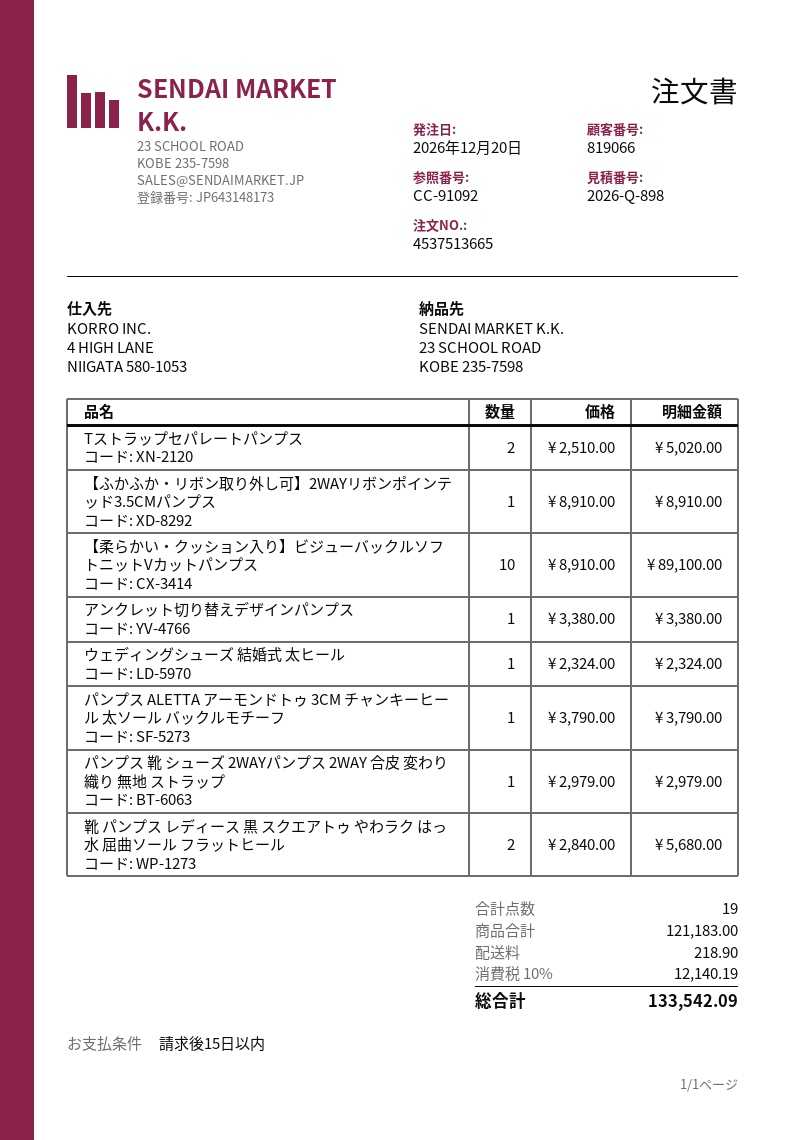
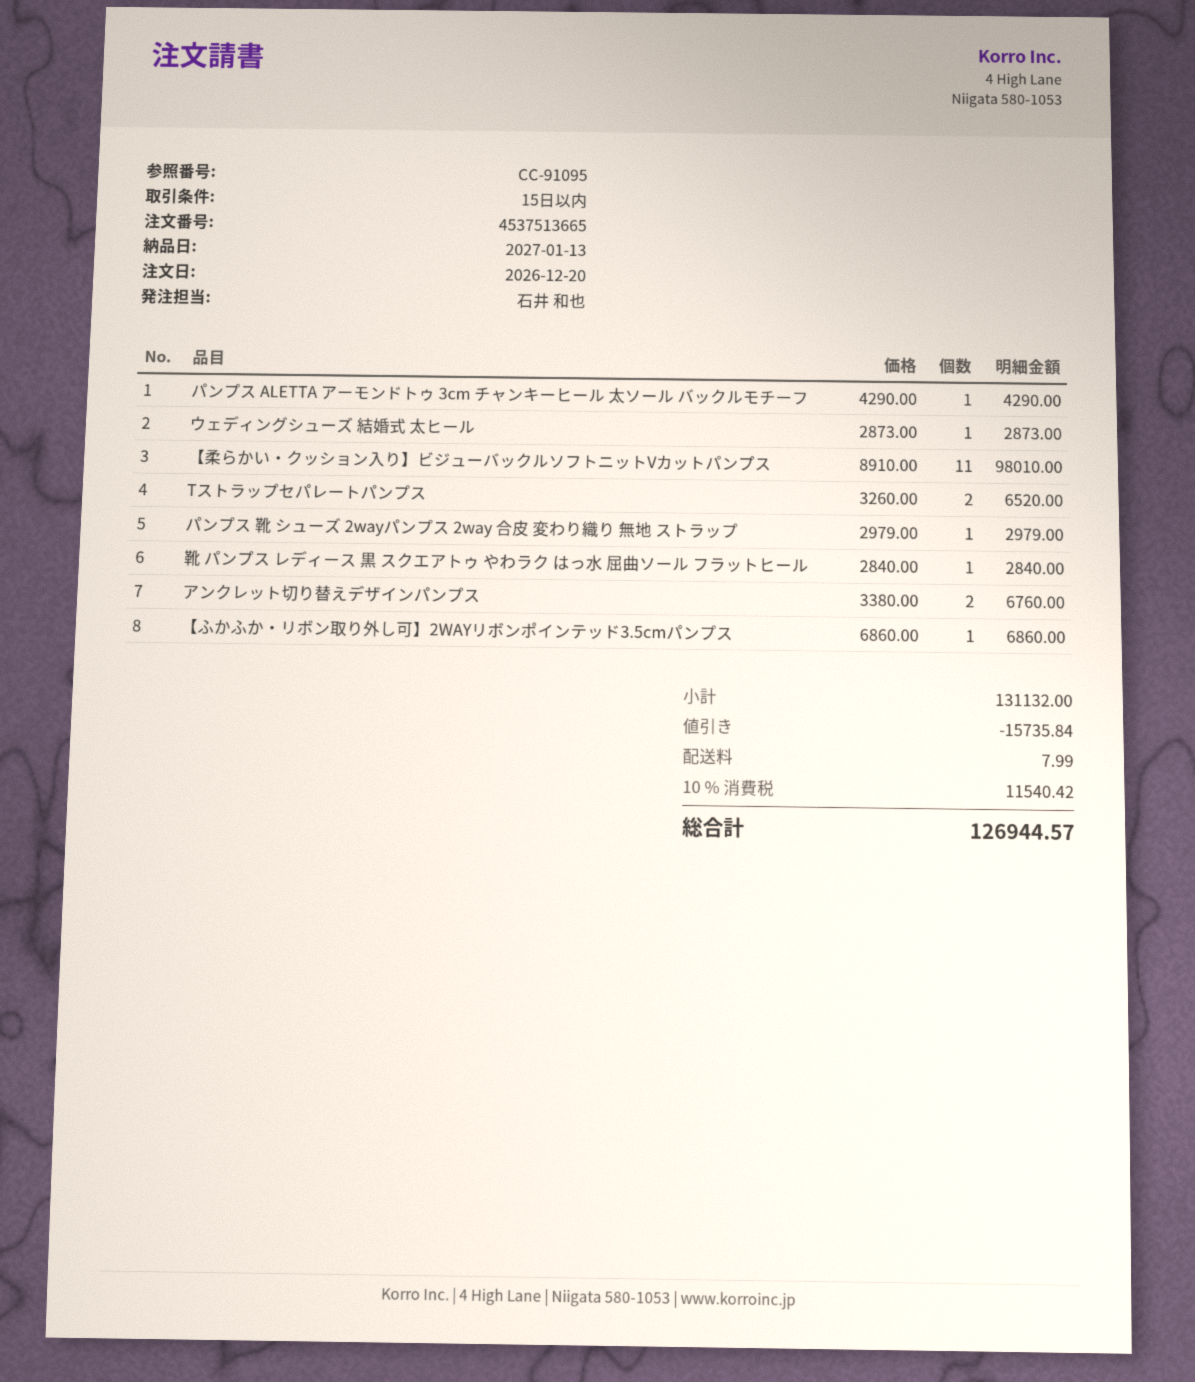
reference: CC-91092 -> CC-91095
Tストラップセパレートパンプス: 2 x 2510.00 = 5020.00 -> 2 x 3260.00 = 6520.00
【ふかふか・リボン取り外し可】2WAYリボンポインテッド3.5CMパンプス: 1 x 8910.00 = 8910.00 -> 1 x 6860.00 = 6860.00
【柔らかい・クッション入り】ビジューバックルソフトニットVカットパンプス: 10 x 8910.00 = 89100.00 -> 11 x 8910.00 = 98010.00
アンクレット切り替えデザインパンプス: 1 x 3380.00 = 3380.00 -> 2 x 3380.00 = 6760.00
ウェディングシューズ 結婚式 太ヒール: 1 x 2324.00 = 2324.00 -> 1 x 2873.00 = 2873.00
パンプス ALETTA アーモンドトゥ 3CM チャンキーヒール 太ソール バックルモチーフ: 1 x 3790.00 = 3790.00 -> 1 x 4290.00 = 4290.00
靴 パンプス レディース 黒 スクエアトゥ やわラク はっ水 屈曲ソール フラットヒール: 2 x 2840.00 = 5680.00 -> 1 x 2840.00 = 2840.00
subtotal: 121183.00 -> 131132.00
discount: none -> 15735.84
shipping: 218.90 -> 7.99
tax: 10% = 12140.19 -> 10% = 11540.42
total: 133542.09 -> 126944.57

